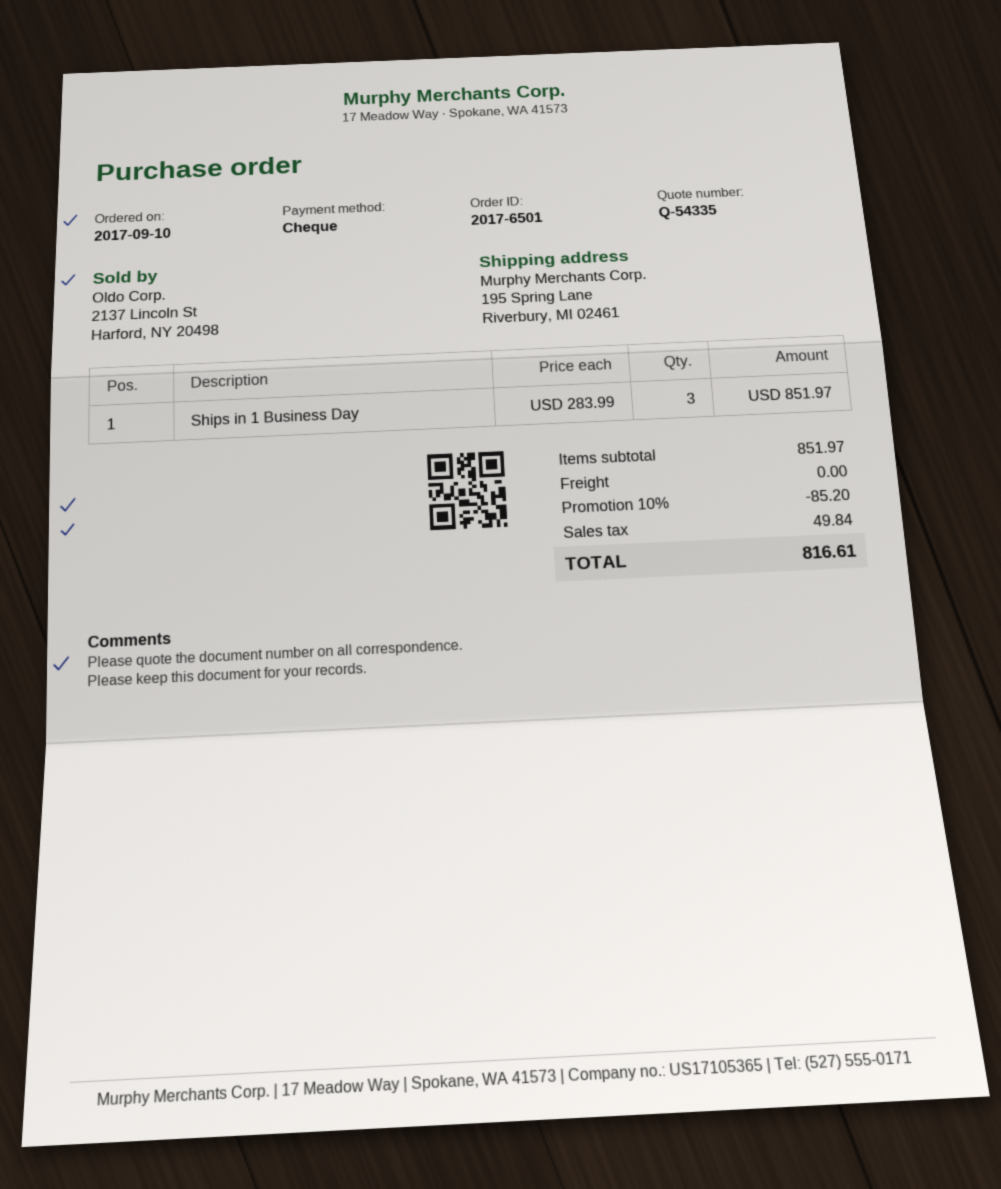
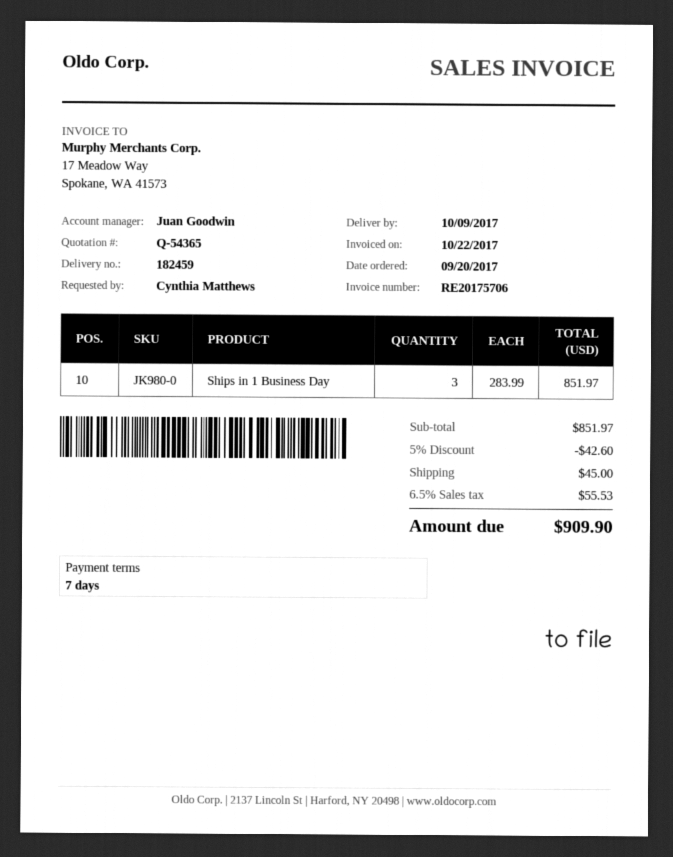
quote number: Q-54335 -> Q-54365
order date: 2017-09-10 -> 2017-09-20
discount: 10% = 85.20 -> 5% = 42.60
shipping: 0.00 -> 45.00
tax: 49.84 -> 55.53
total: 816.61 -> 909.90

